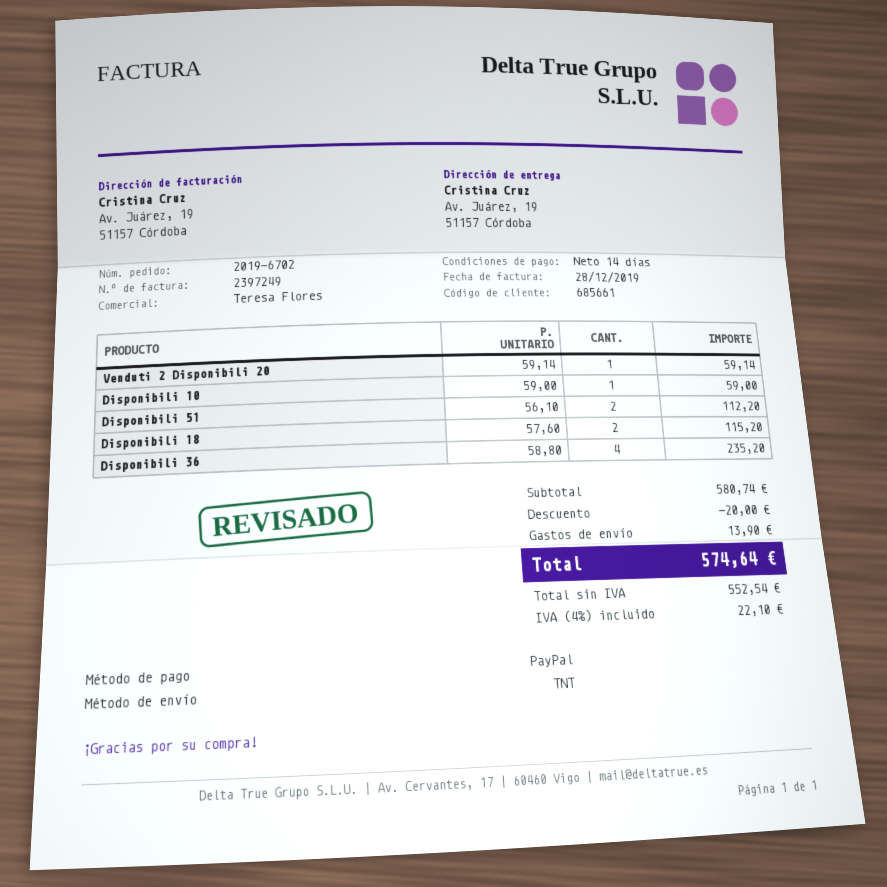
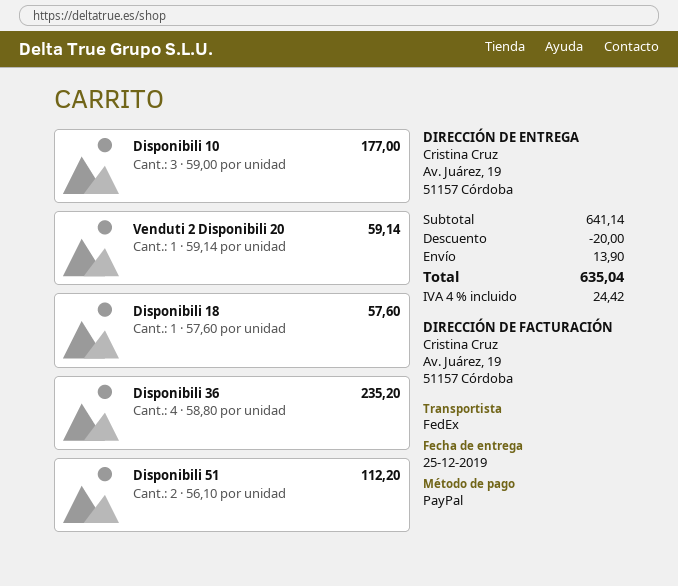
shipping method: TNT -> FedEx
Disponibili 10: 1 x 59.00 = 59.00 -> 3 x 59.00 = 177.00
Disponibili 18: 2 x 57.60 = 115.20 -> 1 x 57.60 = 57.60
subtotal: 580.74 -> 641.14
tax: 4% = 22.10 -> 4% = 24.42
total: 574.64 -> 635.04

